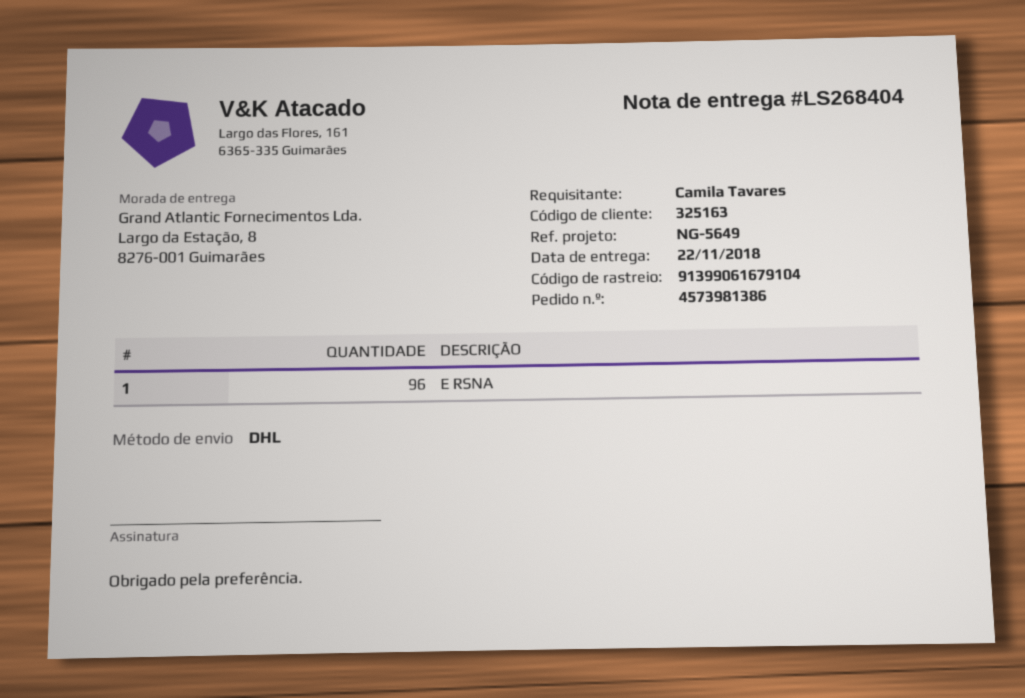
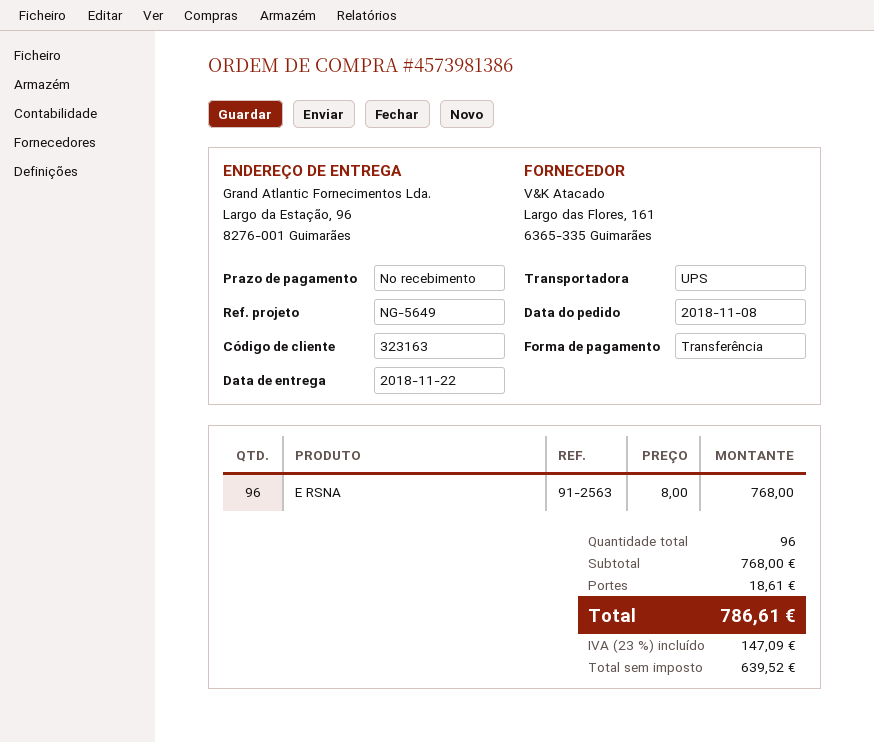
customer number: 325163 -> 323163
shipping method: DHL -> UPS
ship to: Largo da Estação, 8, 8276-001 Guimarães -> Largo da Estação, 96, 8276-001 Guimarães

